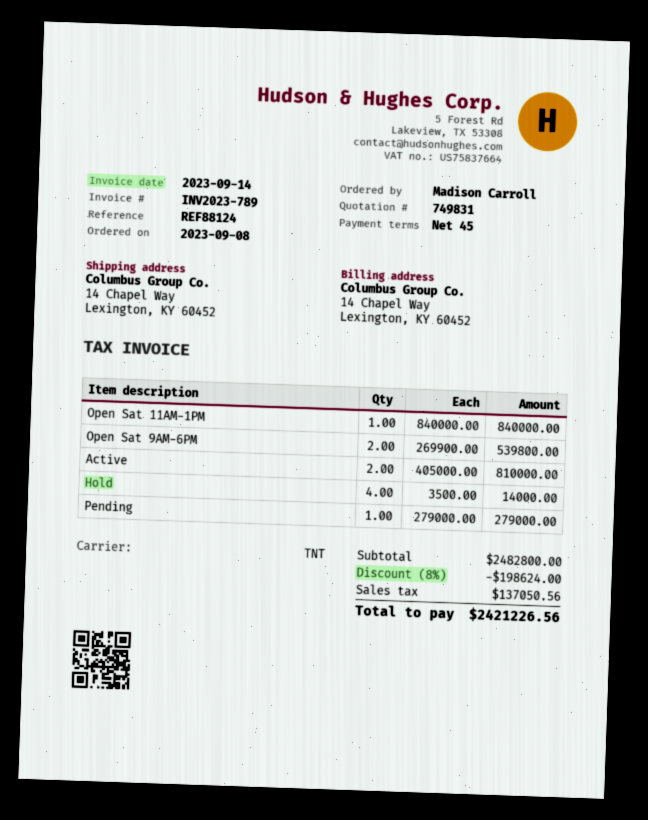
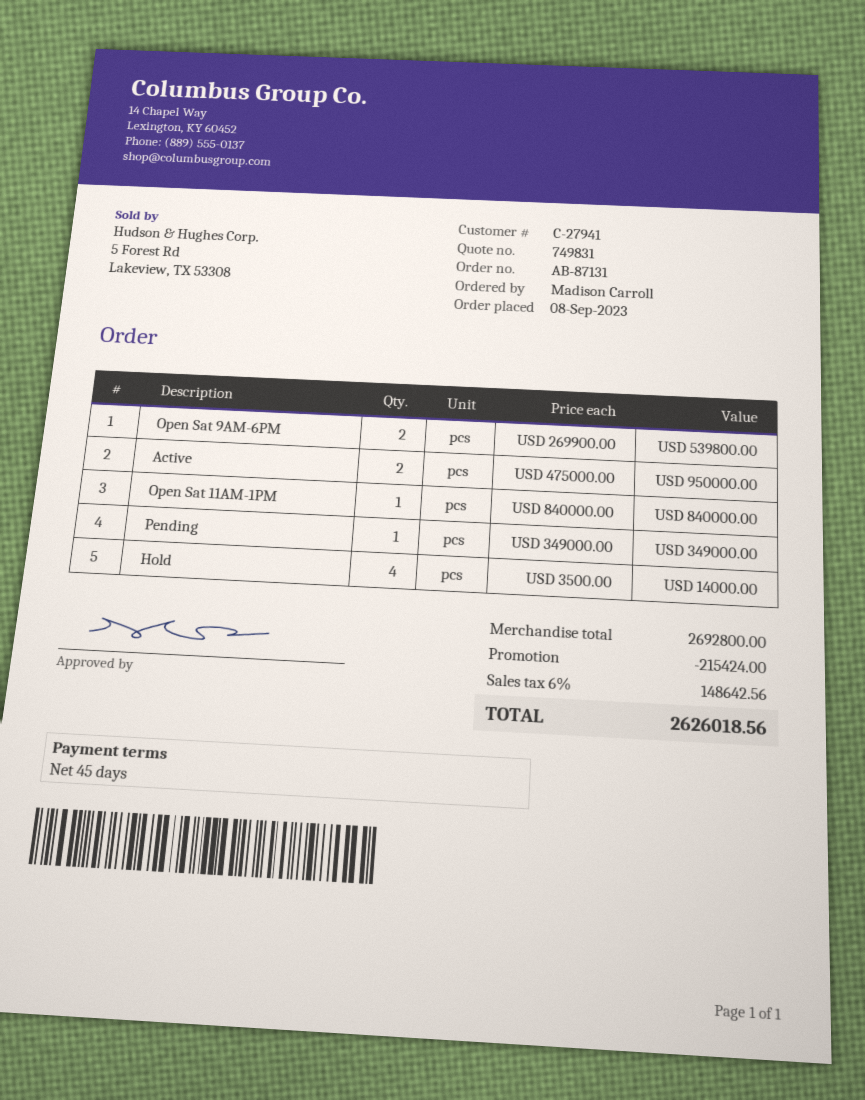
Active: 2 x 405000.00 = 810000.00 -> 2 x 475000.00 = 950000.00
Pending: 1 x 279000.00 = 279000.00 -> 1 x 349000.00 = 349000.00
subtotal: 2482800.00 -> 2692800.00
discount: 198624.00 -> 215424.00
tax: 137050.56 -> 148642.56
total: 2421226.56 -> 2626018.56

